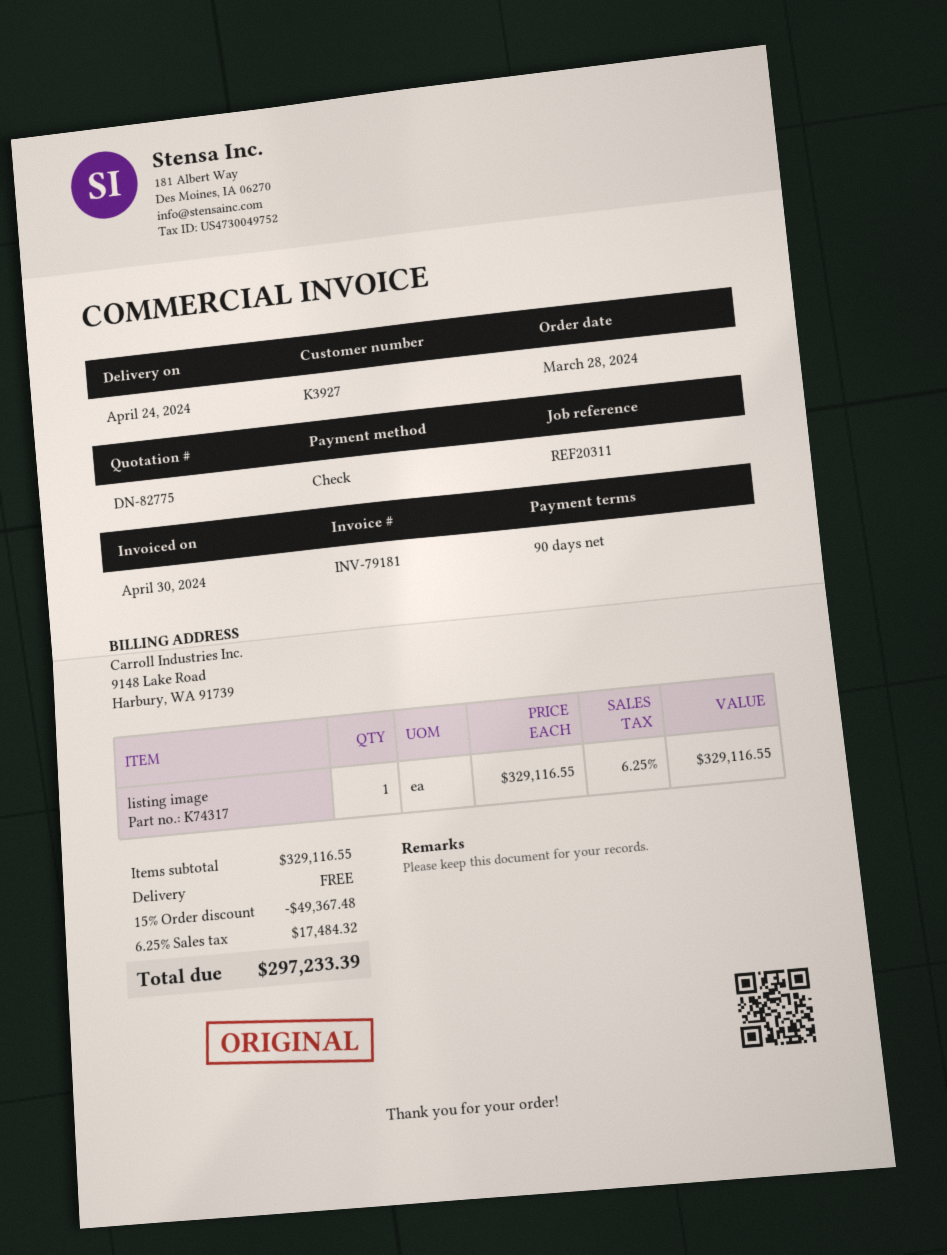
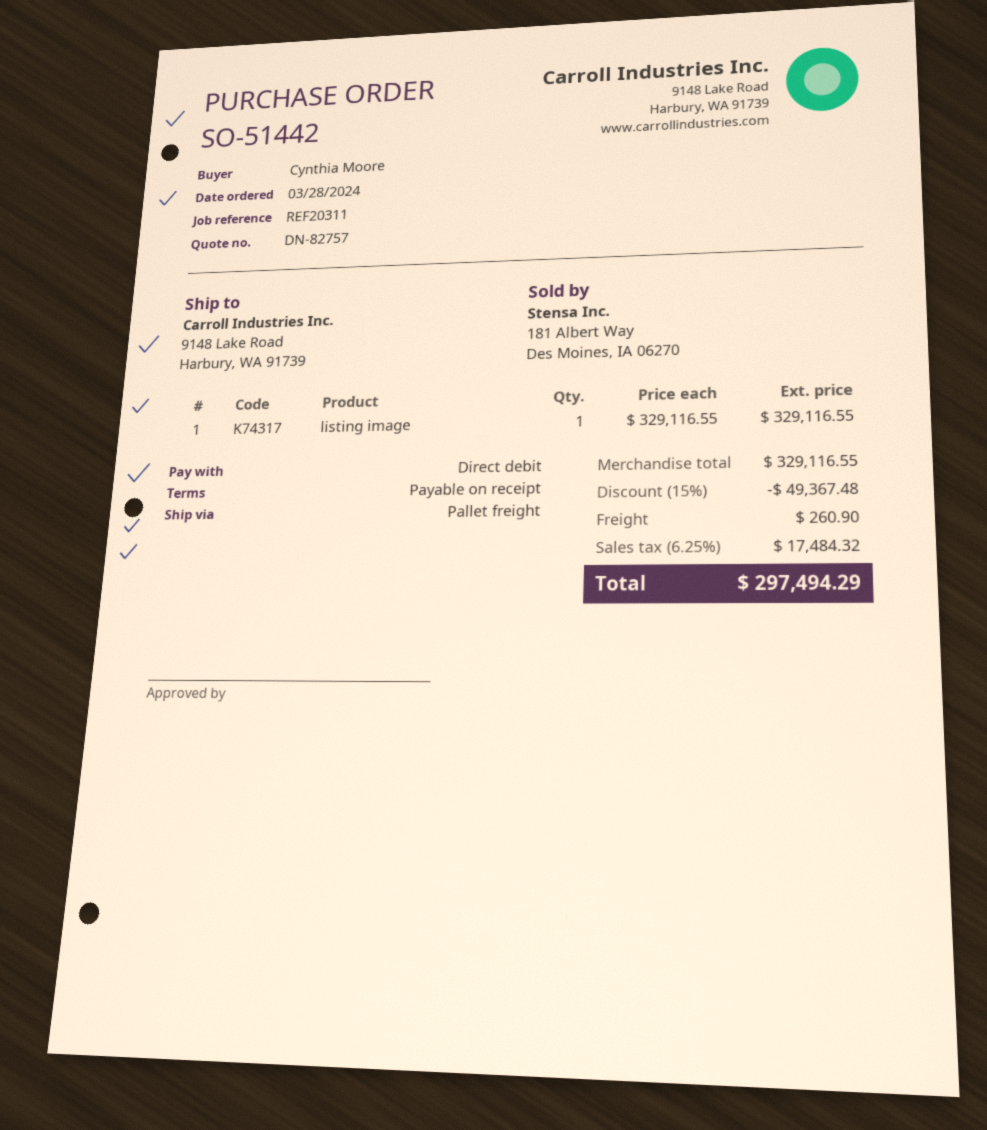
quote number: DN-82775 -> DN-82757
payment terms: 90 days -> on receipt
payment method: cheque -> direct debit
shipping: 0.00 -> 260.90
total: 297233.39 -> 297494.29

